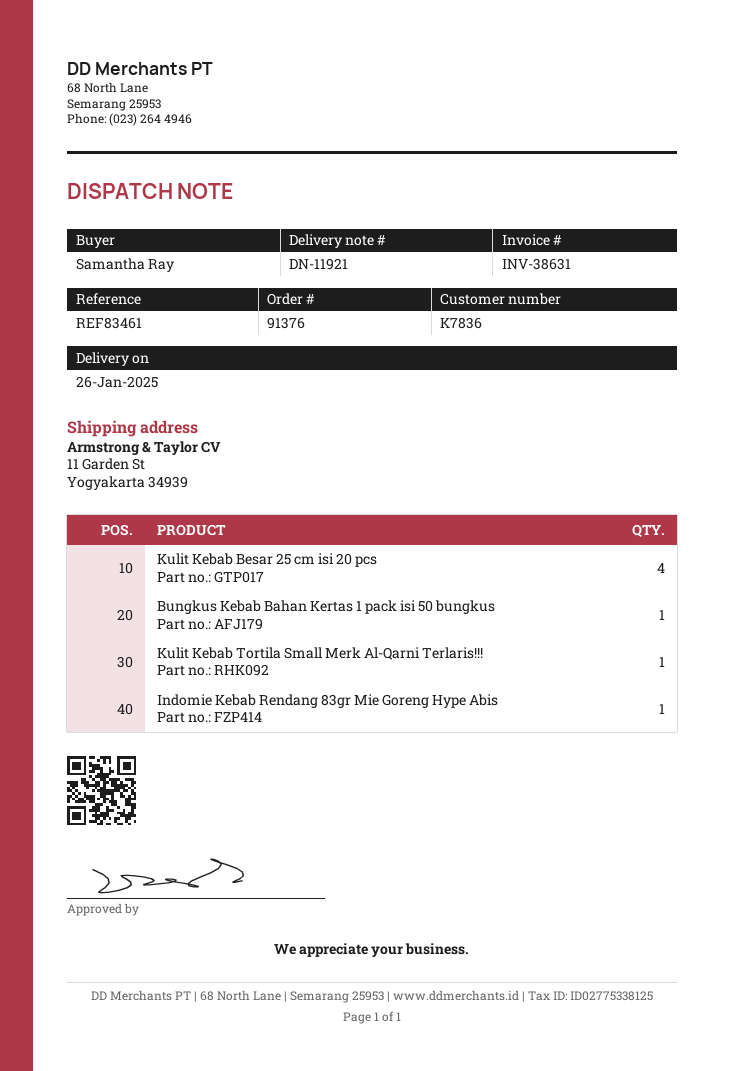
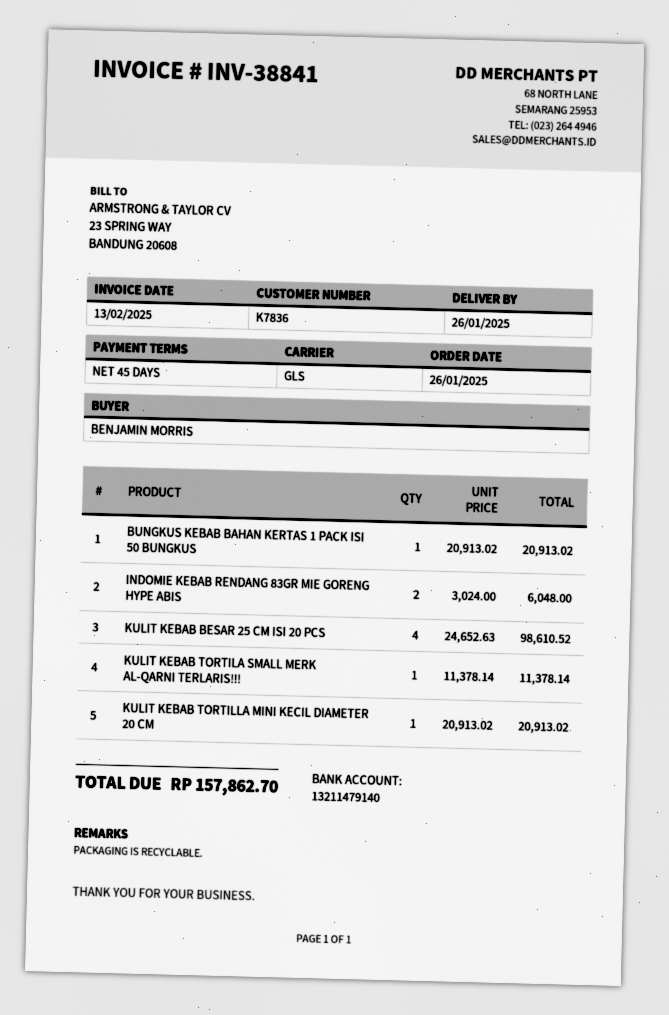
invoice number: INV-38631 -> INV-38841
ordered by: Samantha Ray -> BENJAMIN MORRIS
Indomie Kebab Rendang 83gr Mie Goreng Hype Abis: 1 -> 2
KULIT KEBAB TORTILLA MINI KECIL DIAMETER 20 CM: none -> 1

